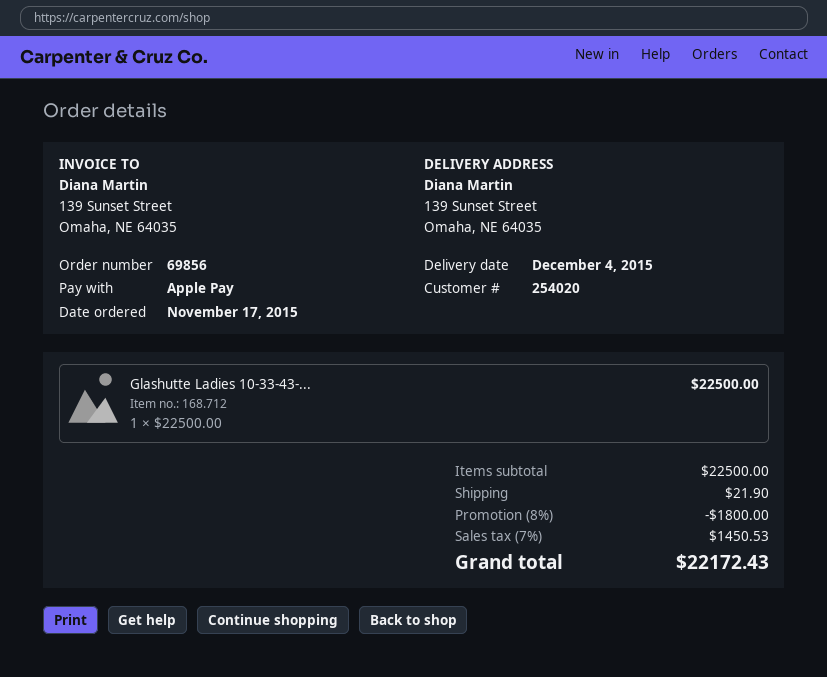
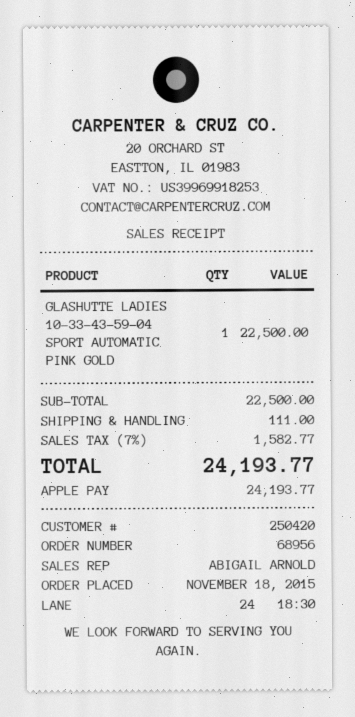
order number: 69856 -> 68956
order date: 2015-11-17 -> 2015-11-18
customer number: 254020 -> 250420
discount: 8% = 1800.00 -> none
shipping: 21.90 -> 111.00
tax: 7% = 1450.53 -> 7% = 1582.77
total: 22172.43 -> 24193.77

